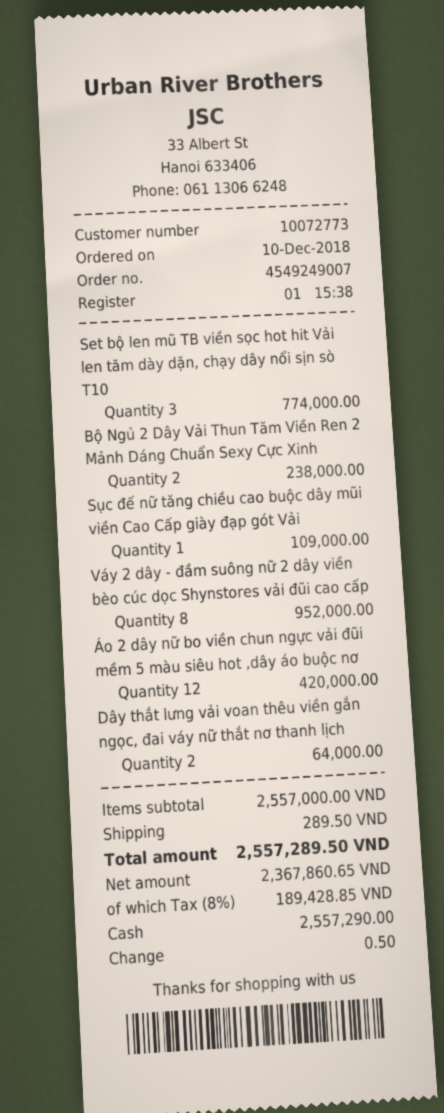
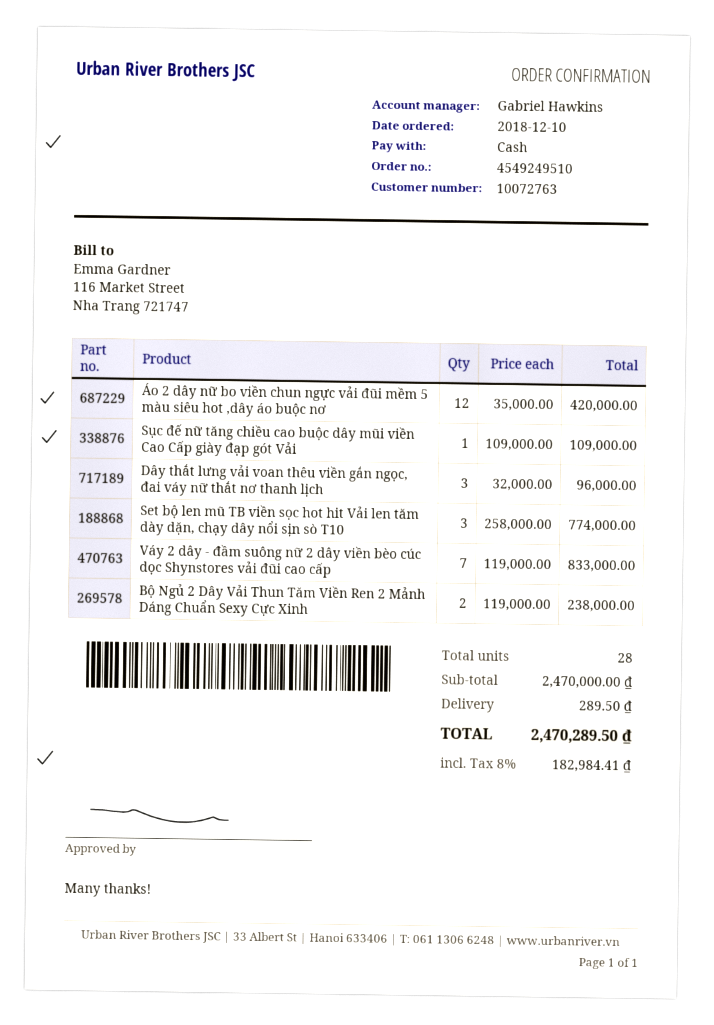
order number: 4549249007 -> 4549249510
customer number: 10072773 -> 10072763
Váy 2 dây - đầm suông nữ 2 dây viền bèo cúc dọc Shynstores vải đũi cao cấp: 8 for 952000.00 -> 7 for 833000.00
Dây thắt lưng vải voan thêu viền gắn ngọc, đai váy nữ thắt nơ thanh lịch: 2 for 64000.00 -> 3 for 96000.00
subtotal: 2557000.00 -> 2470000.00
tax: 8% = 189428.85 -> 8% = 182984.41
total: 2557289.50 -> 2470289.50

